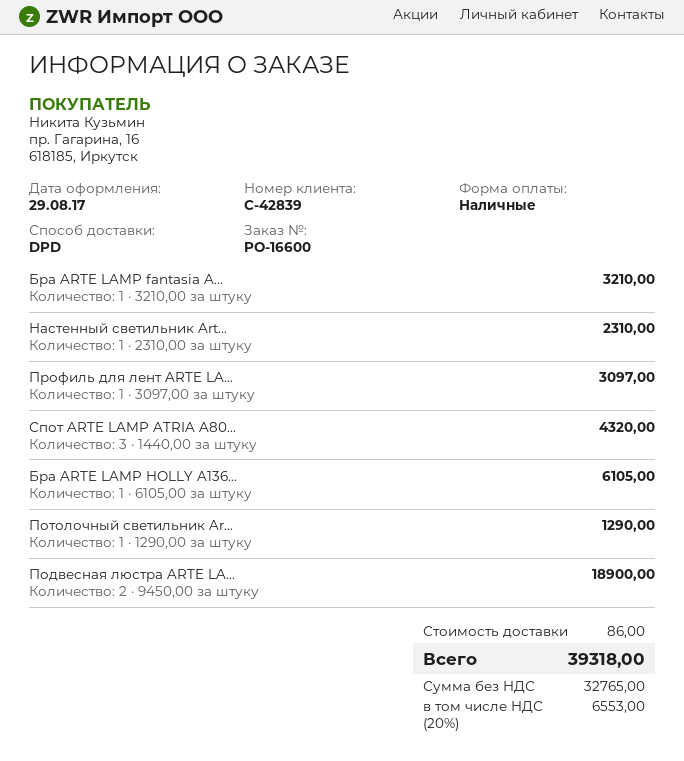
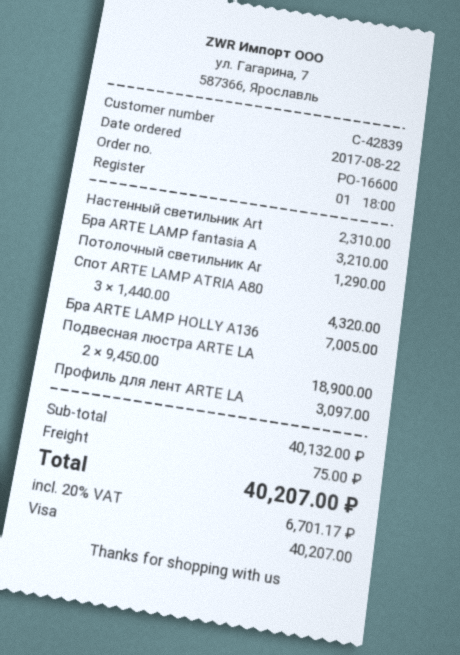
order date: 2017-08-29 -> 2017-08-22
payment method: cash -> Visa
Бра ARTE LAMP HOLLY A136...: 1 x 6105.00 = 6105.00 -> 1 x 7005.00 = 7005.00
shipping: 86.00 -> 75.00
tax: 20% = 6553.00 -> 20% = 6701.17
total: 39318.00 -> 40207.00

